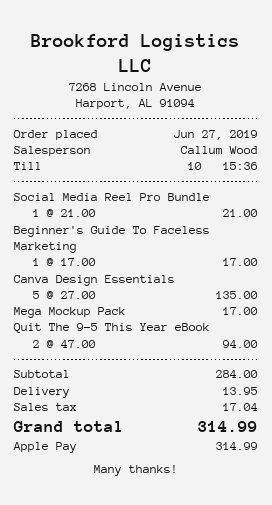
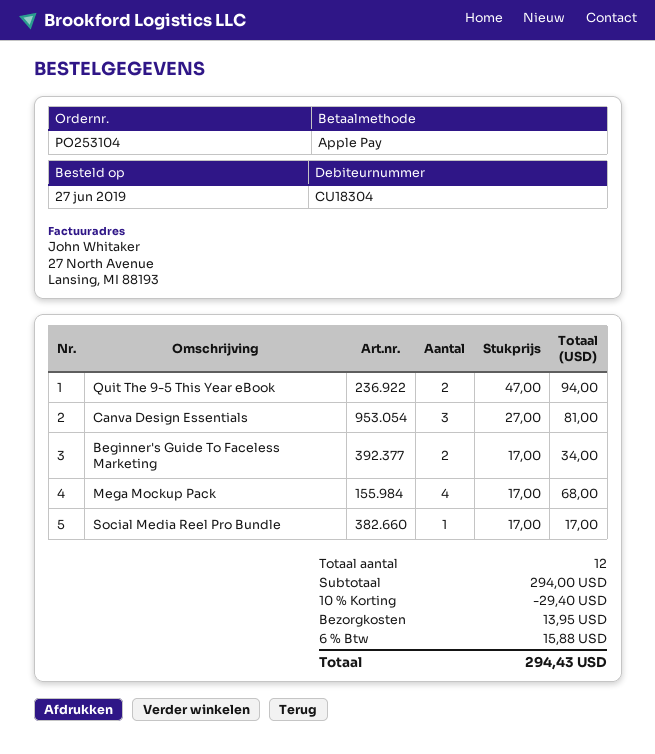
Social Media Reel Pro Bundle: 1 x 21.00 = 21.00 -> 1 x 17.00 = 17.00
Beginner's Guide To Faceless Marketing: 1 x 17.00 = 17.00 -> 2 x 17.00 = 34.00
Canva Design Essentials: 5 x 27.00 = 135.00 -> 3 x 27.00 = 81.00
Mega Mockup Pack: 1 x 17.00 = 17.00 -> 4 x 17.00 = 68.00
subtotal: 284.00 -> 294.00
discount: none -> 10% = 29.40
tax: 17.04 -> 15.88
total: 314.99 -> 294.43

